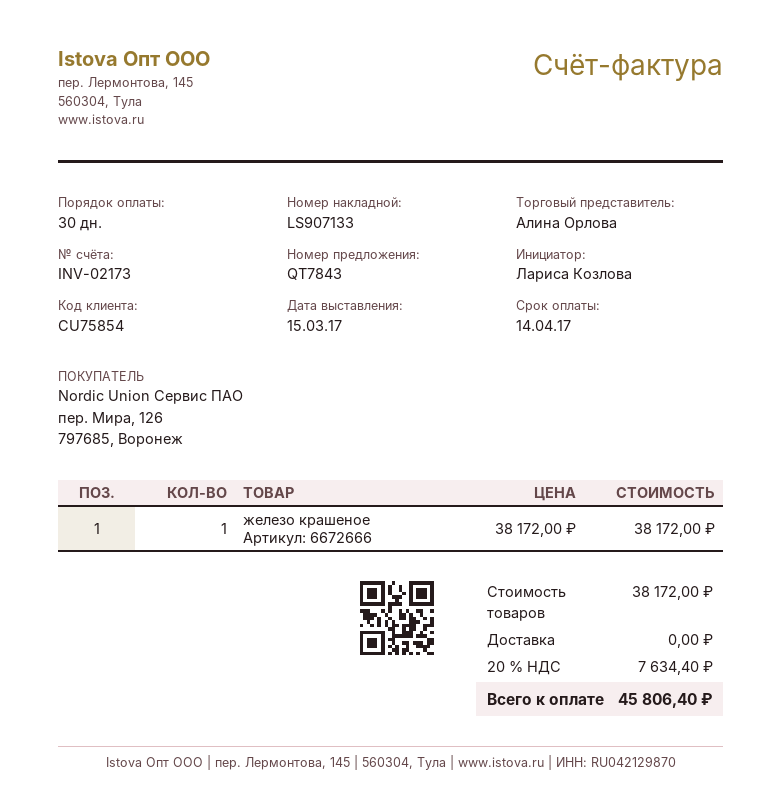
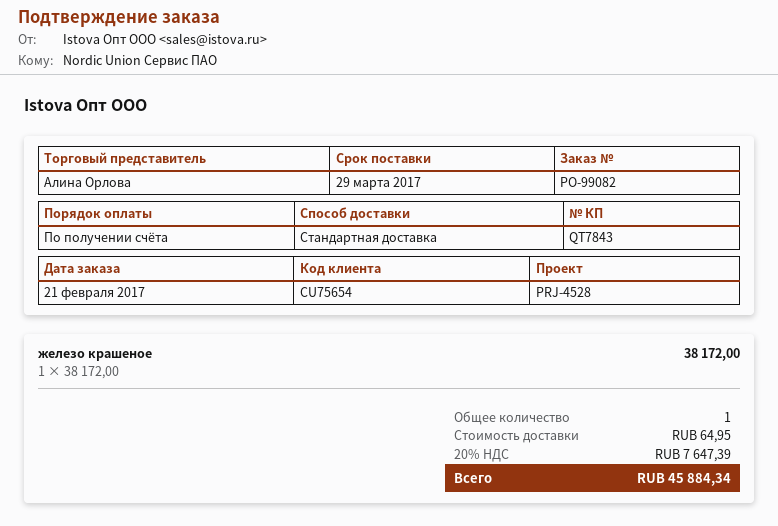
payment terms: 30 days -> on receipt
customer number: CU75854 -> CU75654
shipping: 0.00 -> 64.95
tax: 20% = 7634.40 -> 20% = 7647.39
total: 45806.40 -> 45884.34

